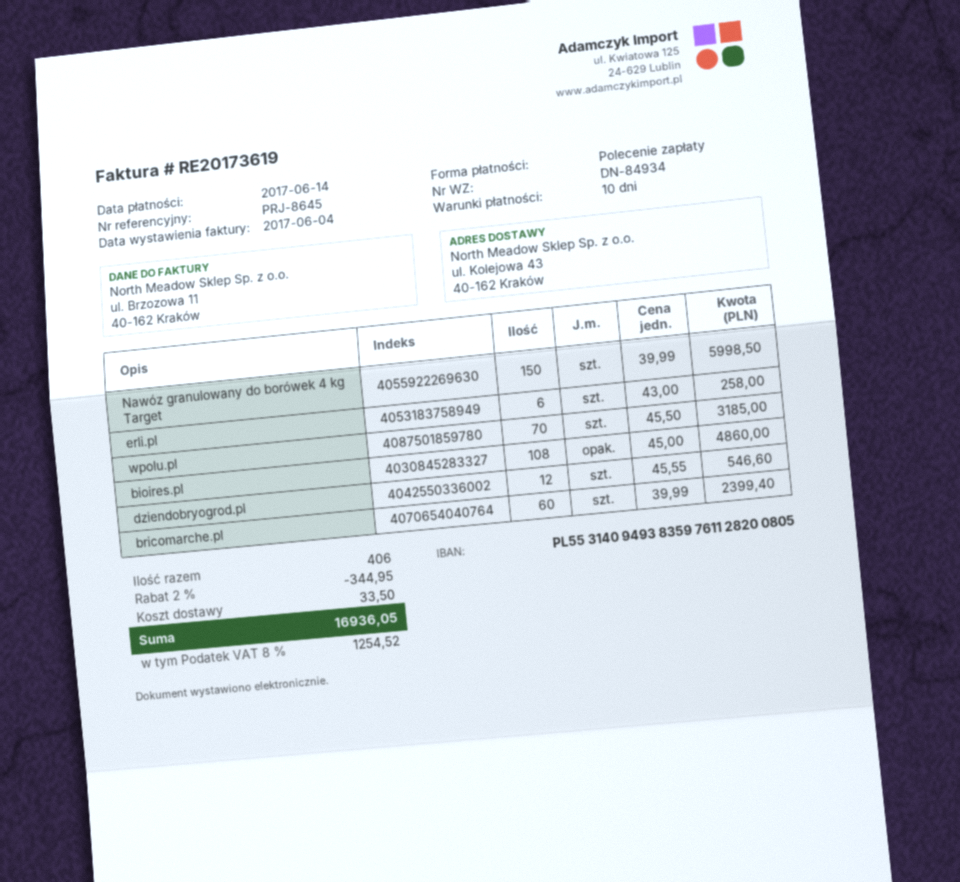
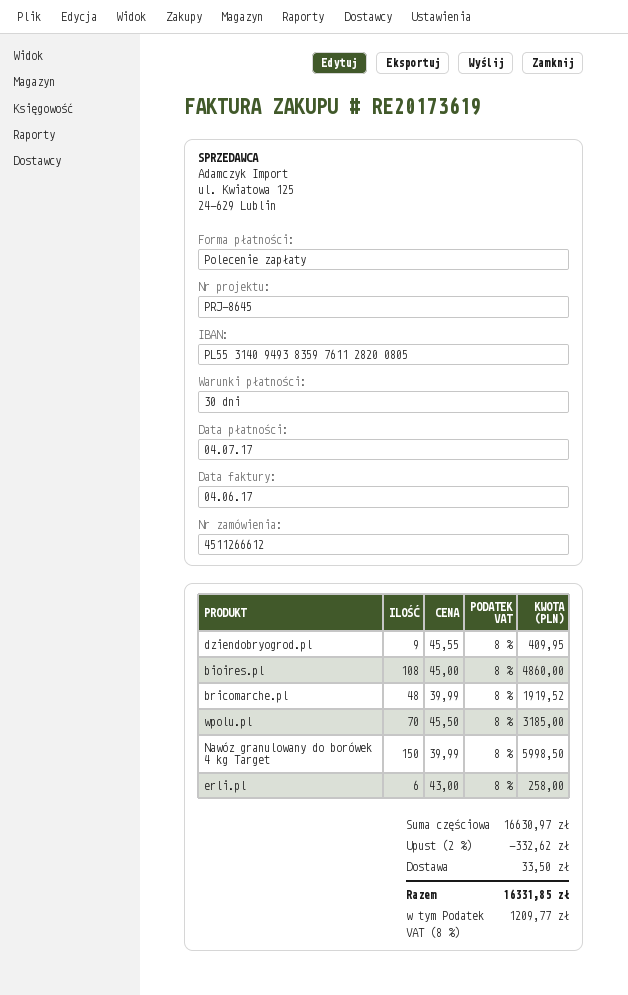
payment terms: 10 days -> 30 days
due date: 2017-06-14 -> 2017-07-04
dziendobryogrod.pl: 12 x 45.55 = 546.60 -> 9 x 45.55 = 409.95
bricomarche.pl: 60 x 39.99 = 2399.40 -> 48 x 39.99 = 1919.52
discount: 2% = 344.95 -> 2% = 332.62
tax: 8% = 1254.52 -> 8% = 1209.77
total: 16936.05 -> 16331.85

